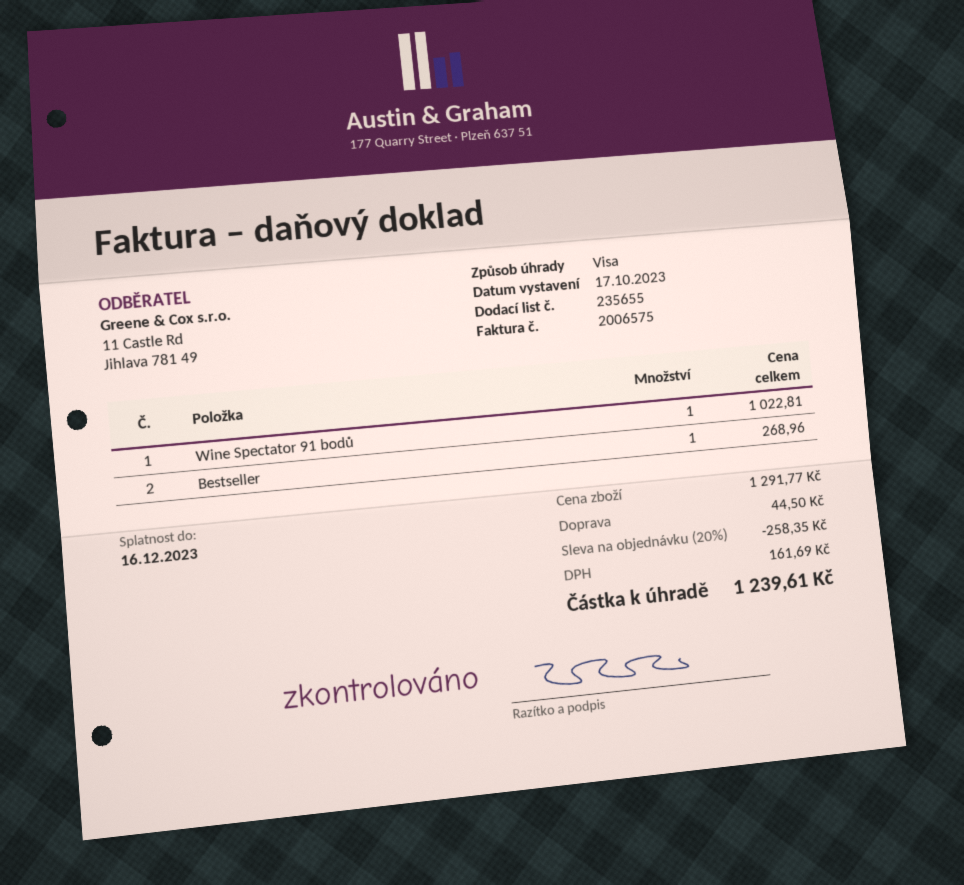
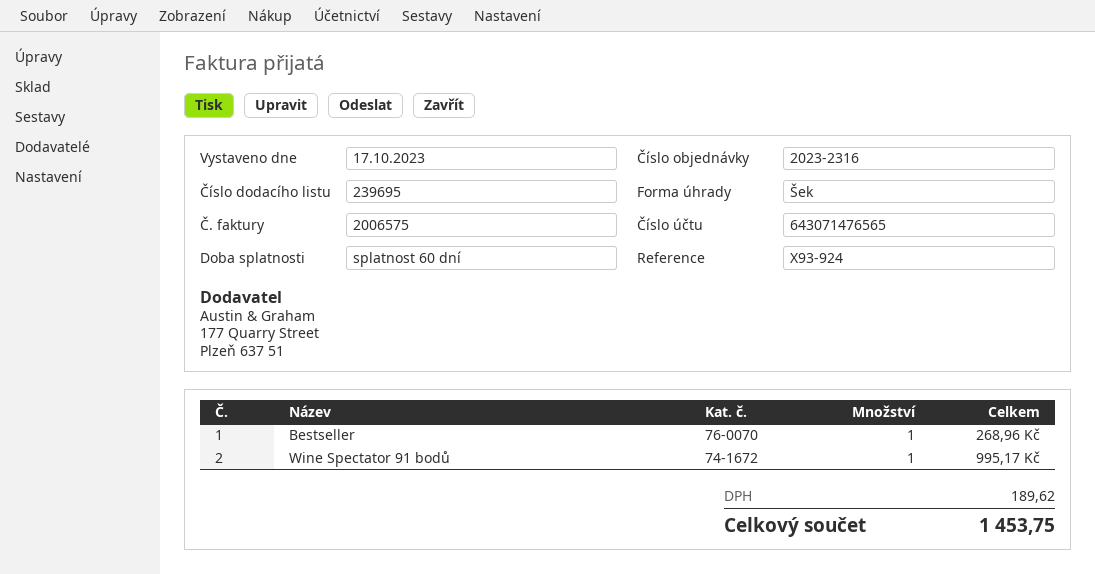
delivery note number: 235655 -> 239695
payment method: Visa -> cheque
Wine Spectator 91 bodů: 1 for 1022.81 -> 1 for 995.17
discount: 20% = 258.35 -> none
shipping: 44.50 -> none
tax: 161.69 -> 189.62
total: 1239.61 -> 1453.75

